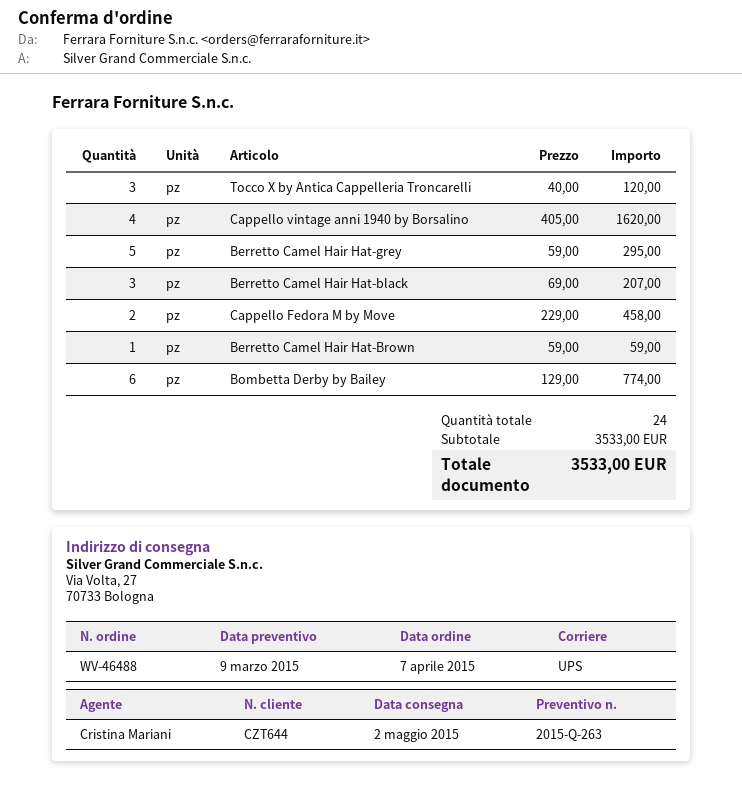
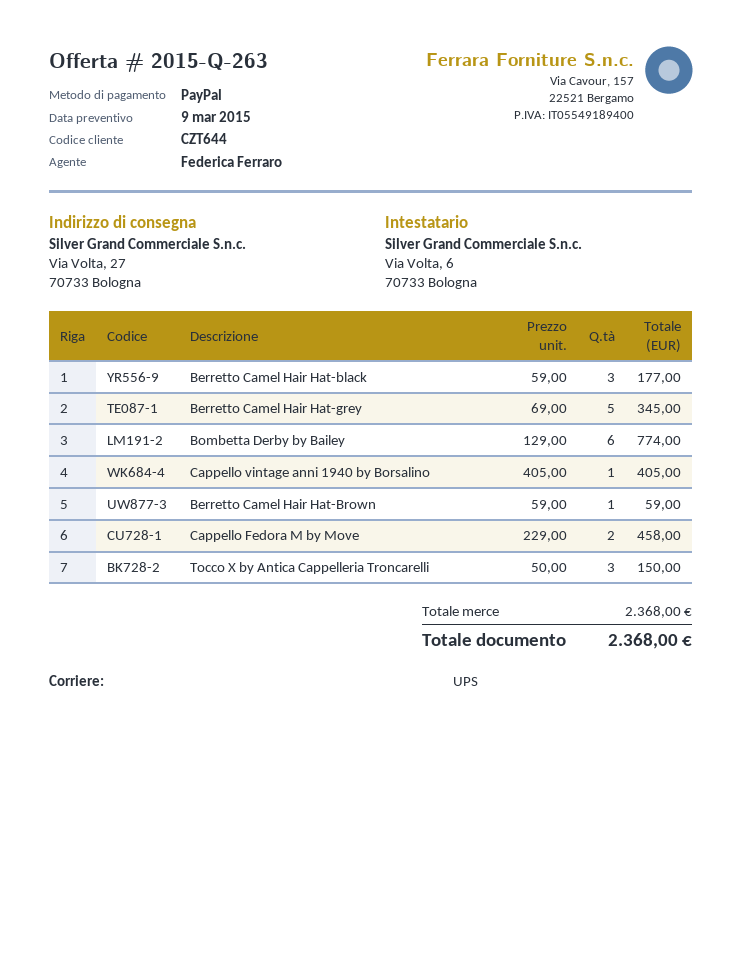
sales rep: Cristina Mariani -> Federica Ferraro
Tocco X by Antica Cappelleria Troncarelli: 3 x 40.00 = 120.00 -> 3 x 50.00 = 150.00
Cappello vintage anni 1940 by Borsalino: 4 x 405.00 = 1620.00 -> 1 x 405.00 = 405.00
Berretto Camel Hair Hat-grey: 5 x 59.00 = 295.00 -> 5 x 69.00 = 345.00
Berretto Camel Hair Hat-black: 3 x 69.00 = 207.00 -> 3 x 59.00 = 177.00
subtotal: 3533.00 -> 2368.00
total: 3533.00 -> 2368.00

